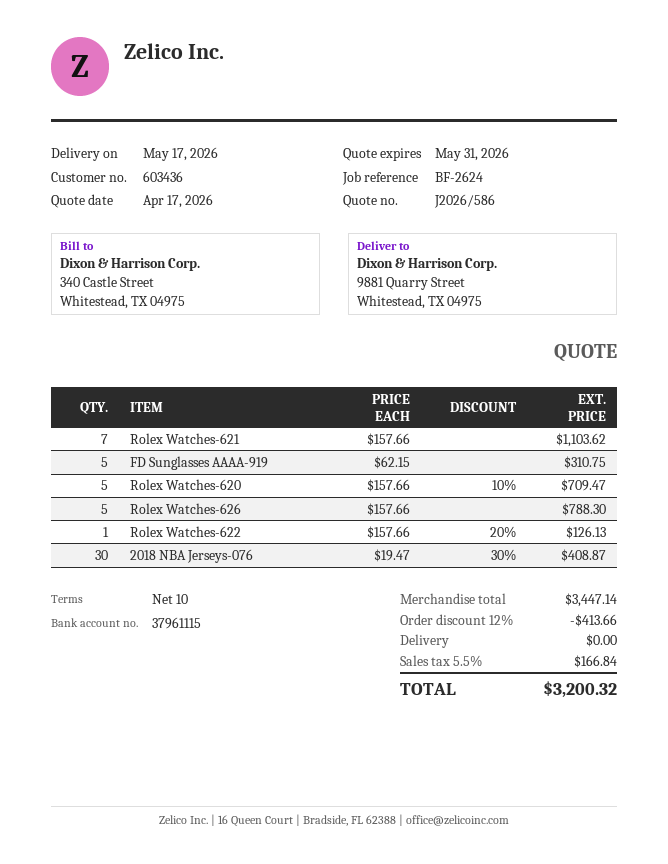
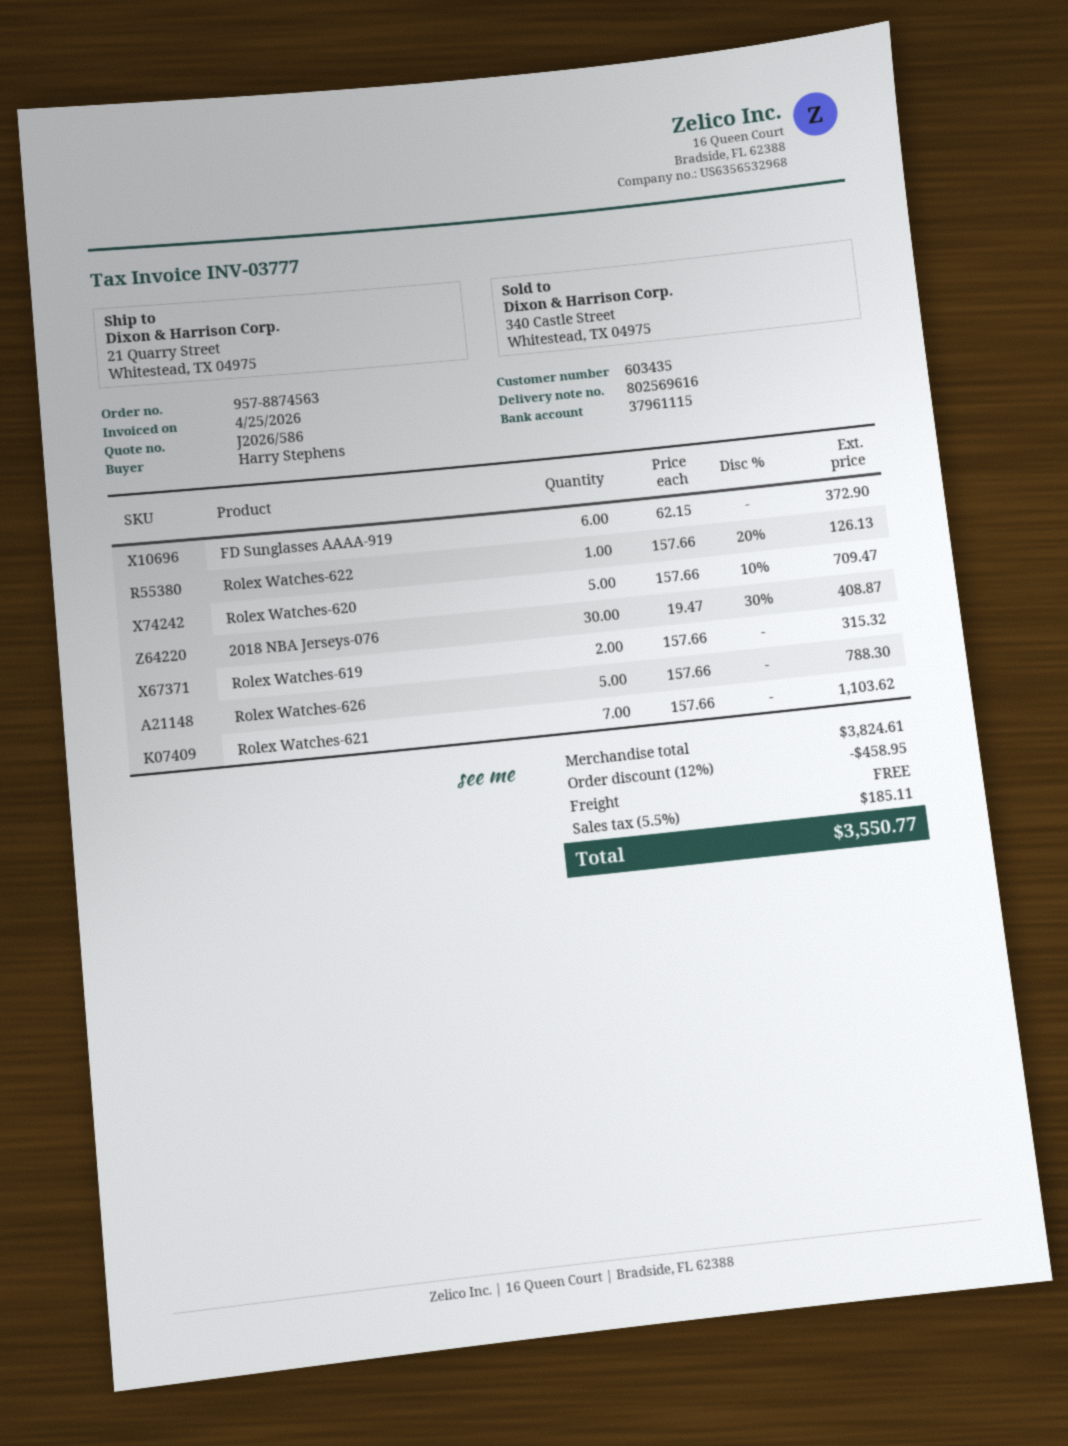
customer number: 603436 -> 603435
ship to: 9881 Quarry Street, Whitestead, TX 04975 -> 21 Quarry Street, Whitestead, TX 04975
FD Sunglasses AAAA-919: 5 x 62.15 = 310.75 -> 6 x 62.15 = 372.90
Rolex Watches-619: none -> 2 x 157.66 = 315.32
subtotal: 3447.14 -> 3824.61
discount: 12% = 413.66 -> 12% = 458.95
tax: 5.5% = 166.84 -> 5.5% = 185.11
total: 3200.32 -> 3550.77

